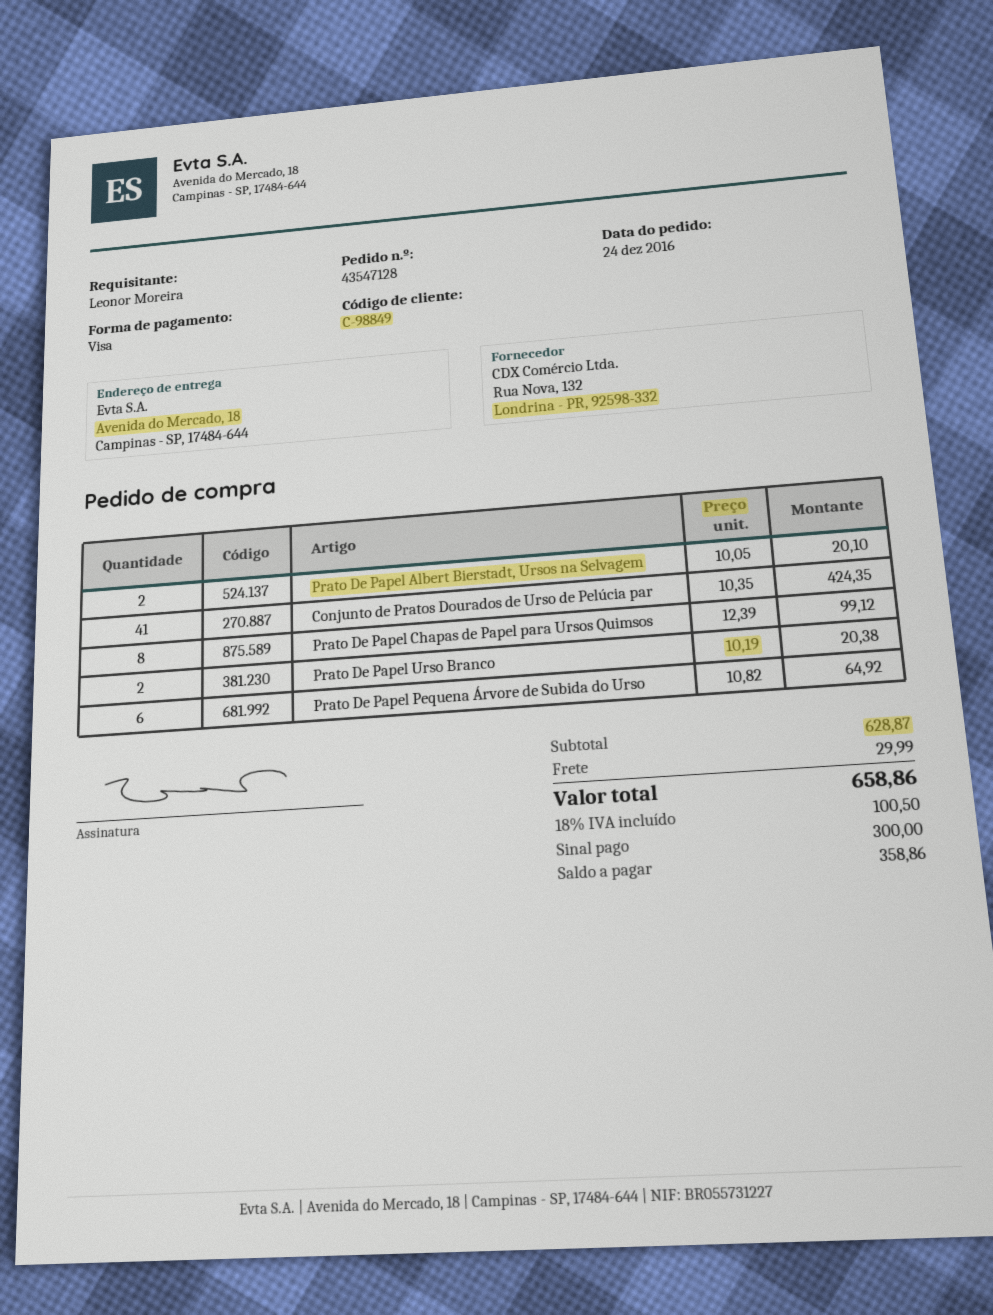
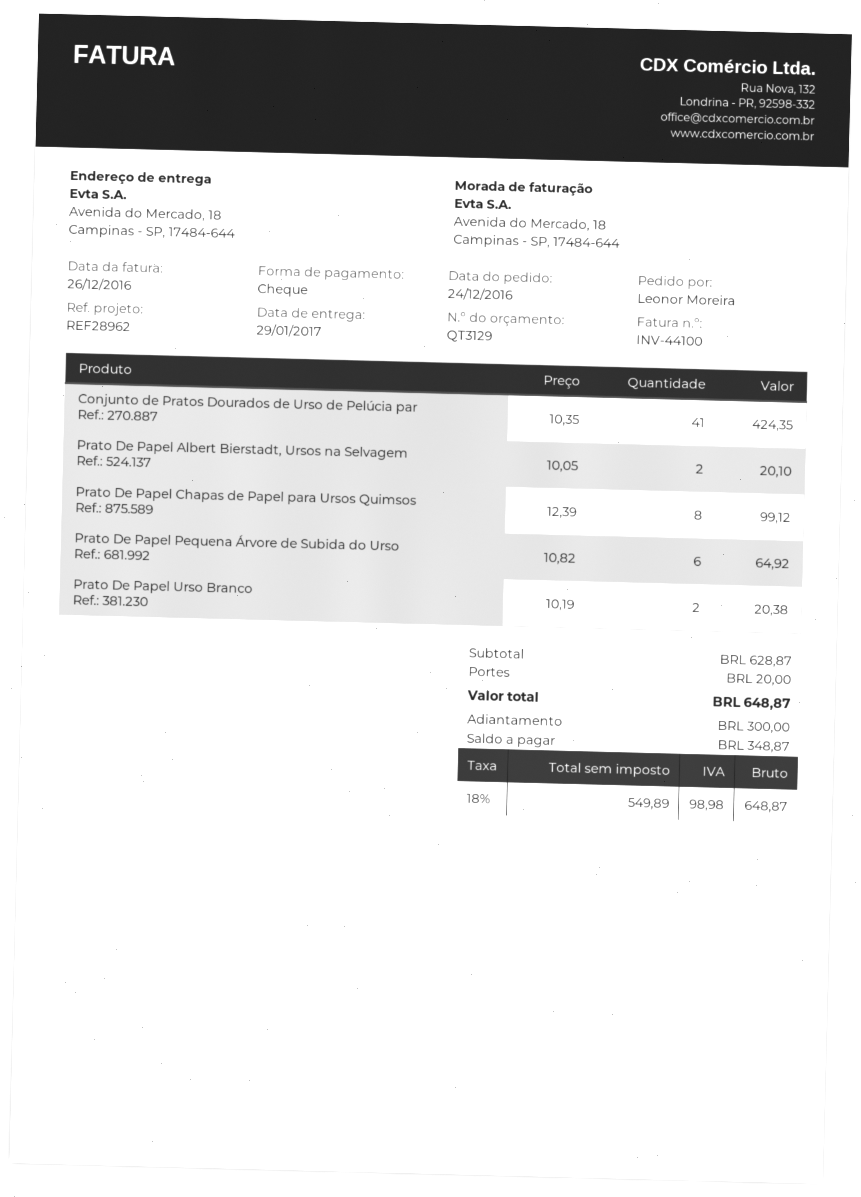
payment method: Visa -> cheque
shipping: 29.99 -> 20.00
tax: 18% = 100.50 -> 18% = 98.98
total: 658.86 -> 648.87
balance: 358.86 -> 348.87

